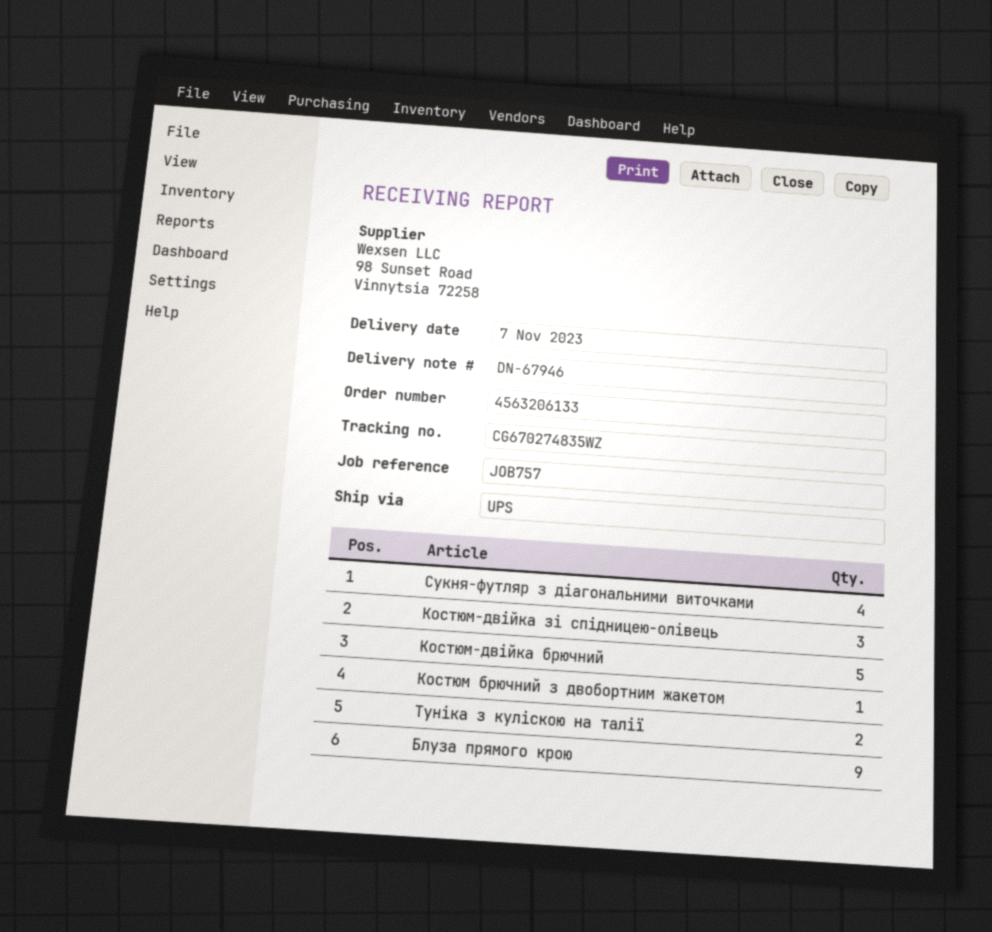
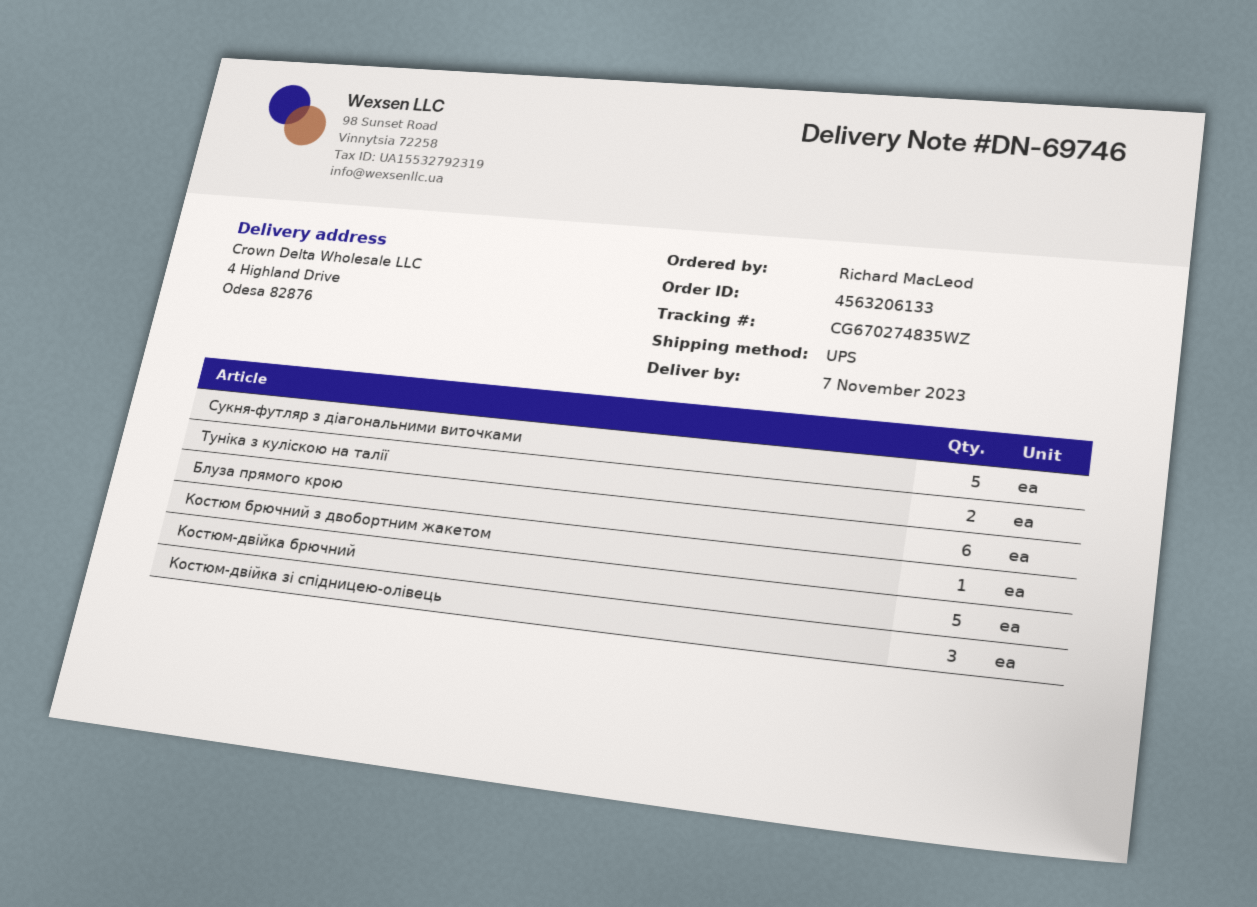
delivery note number: DN-67946 -> DN-69746
Сукня-футляр з діагональними виточками: 4 -> 5
Блуза прямого крою: 9 -> 6

